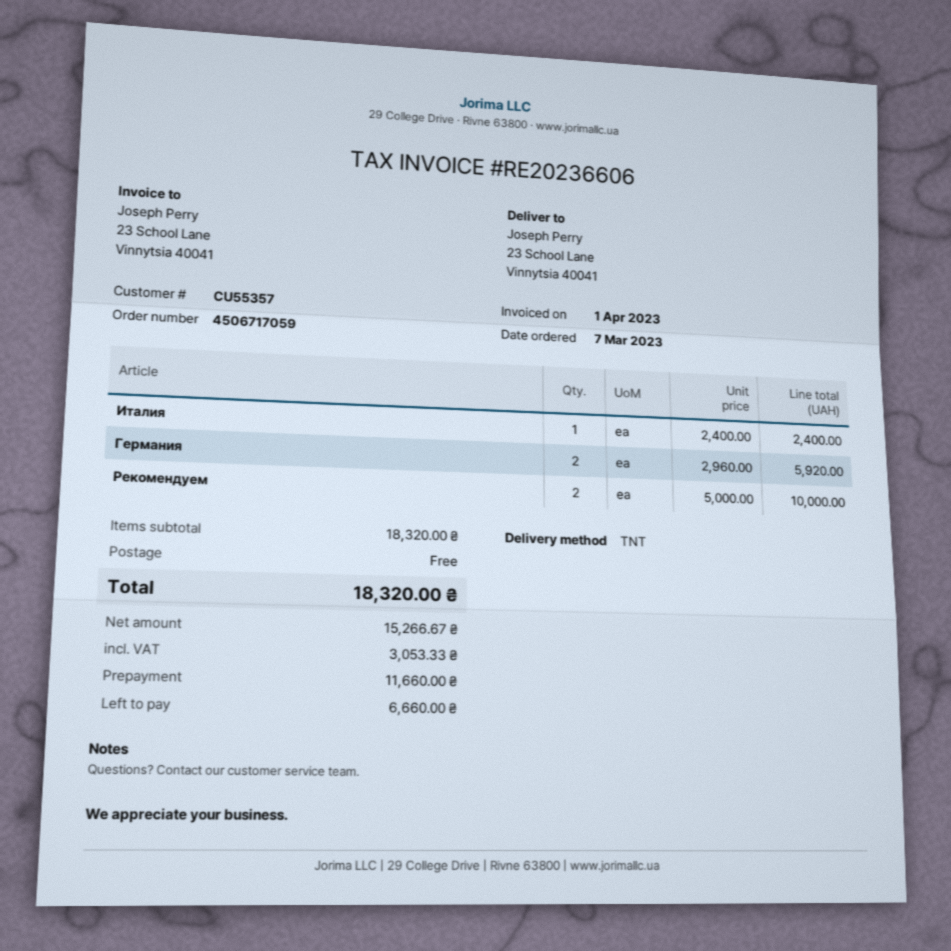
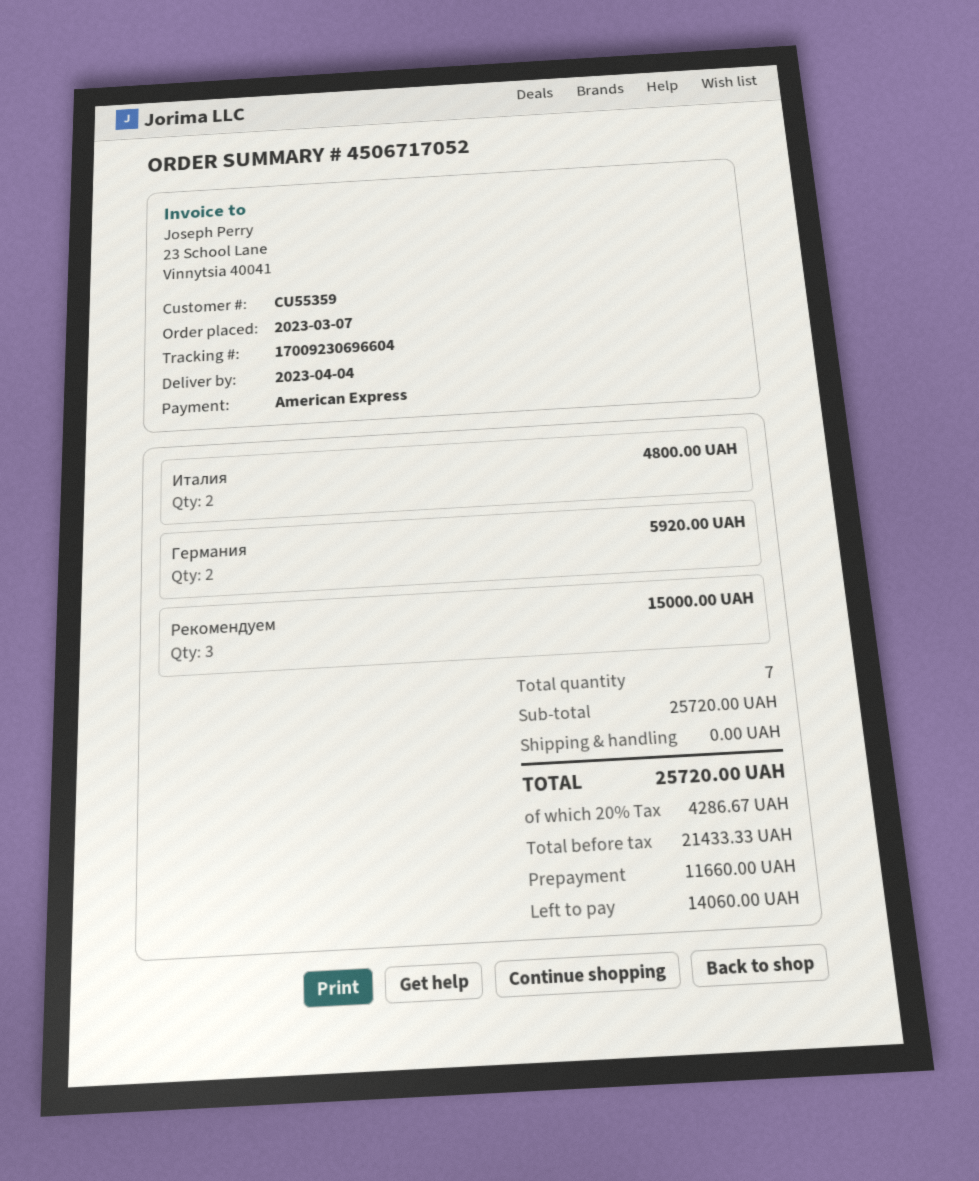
order number: 4506717059 -> 4506717052
customer number: CU55357 -> CU55359
Италия: 1 for 2400.00 -> 2 for 4800.00
Рекомендуем: 2 for 10000.00 -> 3 for 15000.00
subtotal: 18320.00 -> 25720.00
net: 15266.67 -> 21433.33
tax: 3053.33 -> 4286.67
total: 18320.00 -> 25720.00
balance: 6660.00 -> 14060.00

